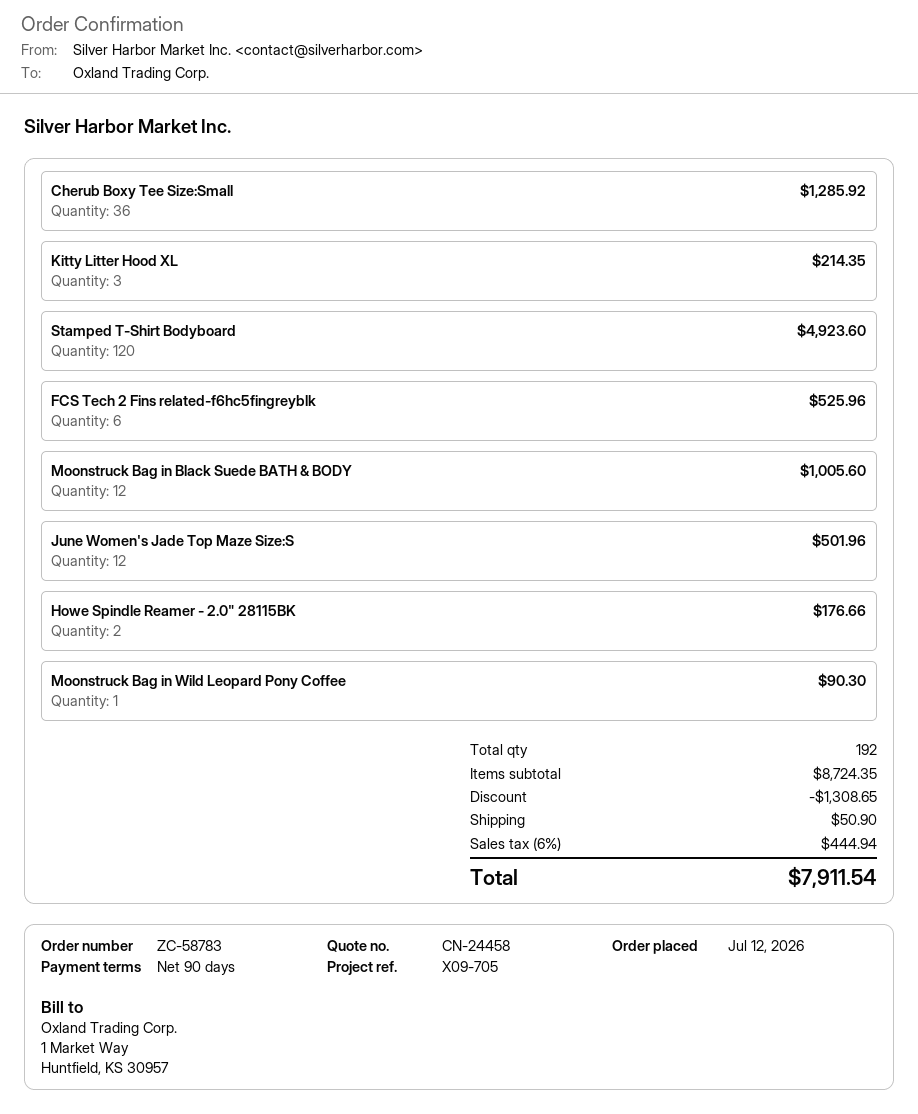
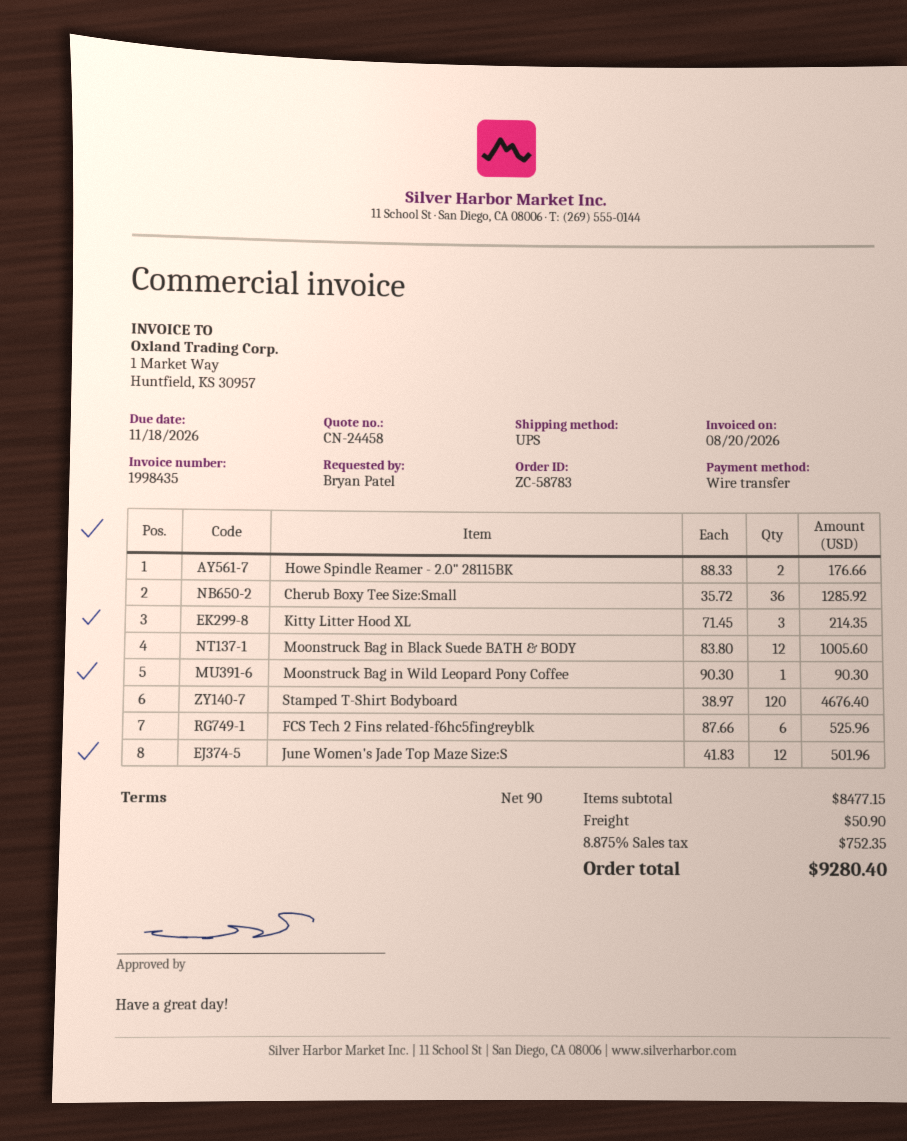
Stamped T-Shirt Bodyboard: 120 for 4923.60 -> 120 for 4676.40
subtotal: 8724.35 -> 8477.15
discount: 1308.65 -> none
tax: 6% = 444.94 -> 8.875% = 752.35
total: 7911.54 -> 9280.40

